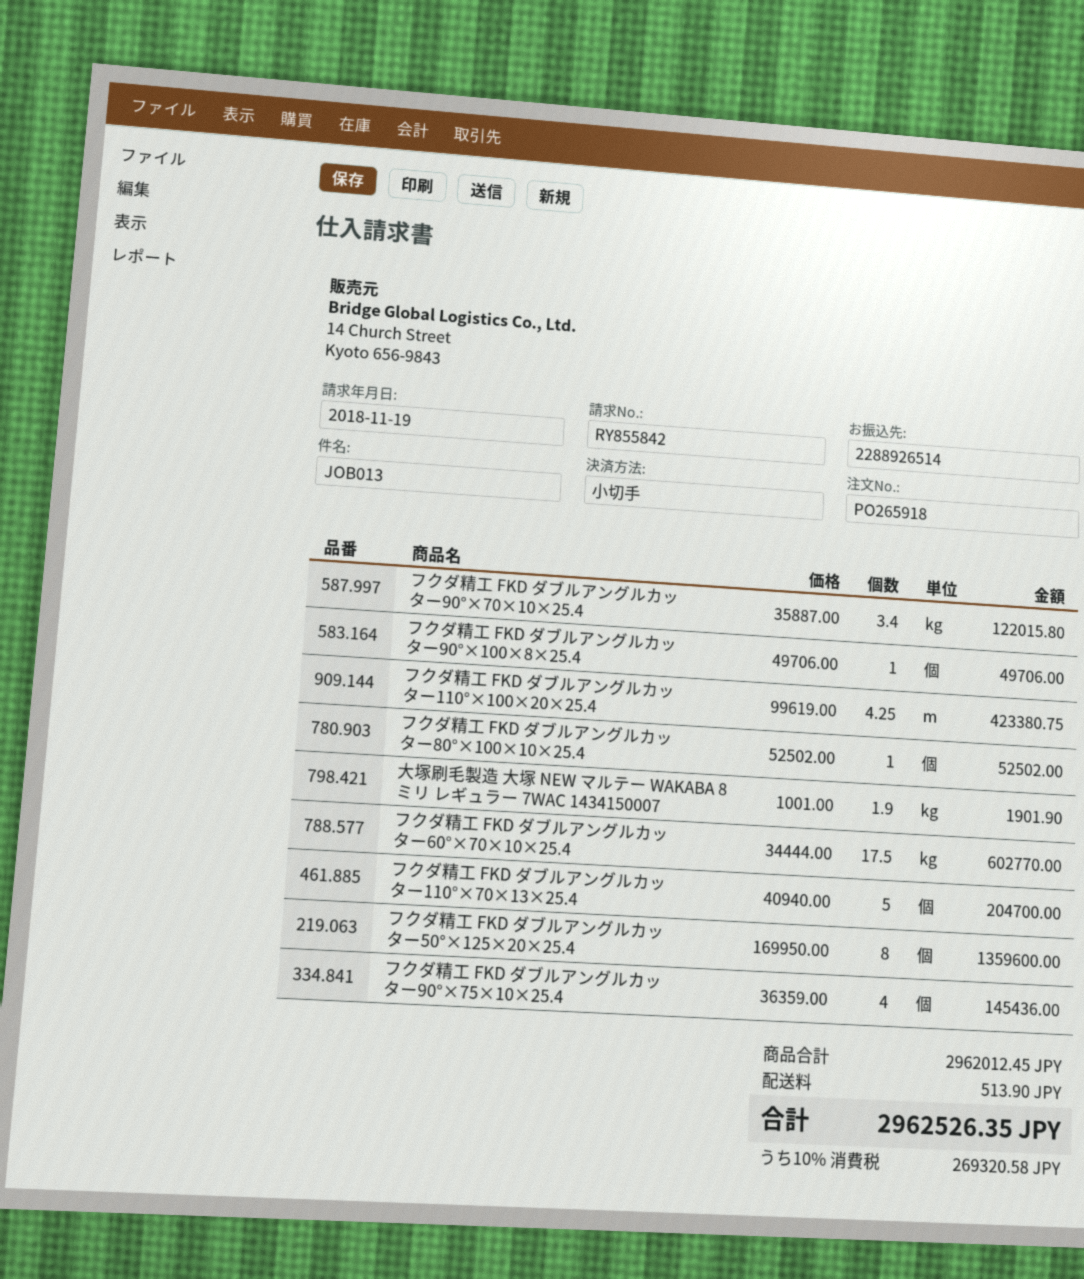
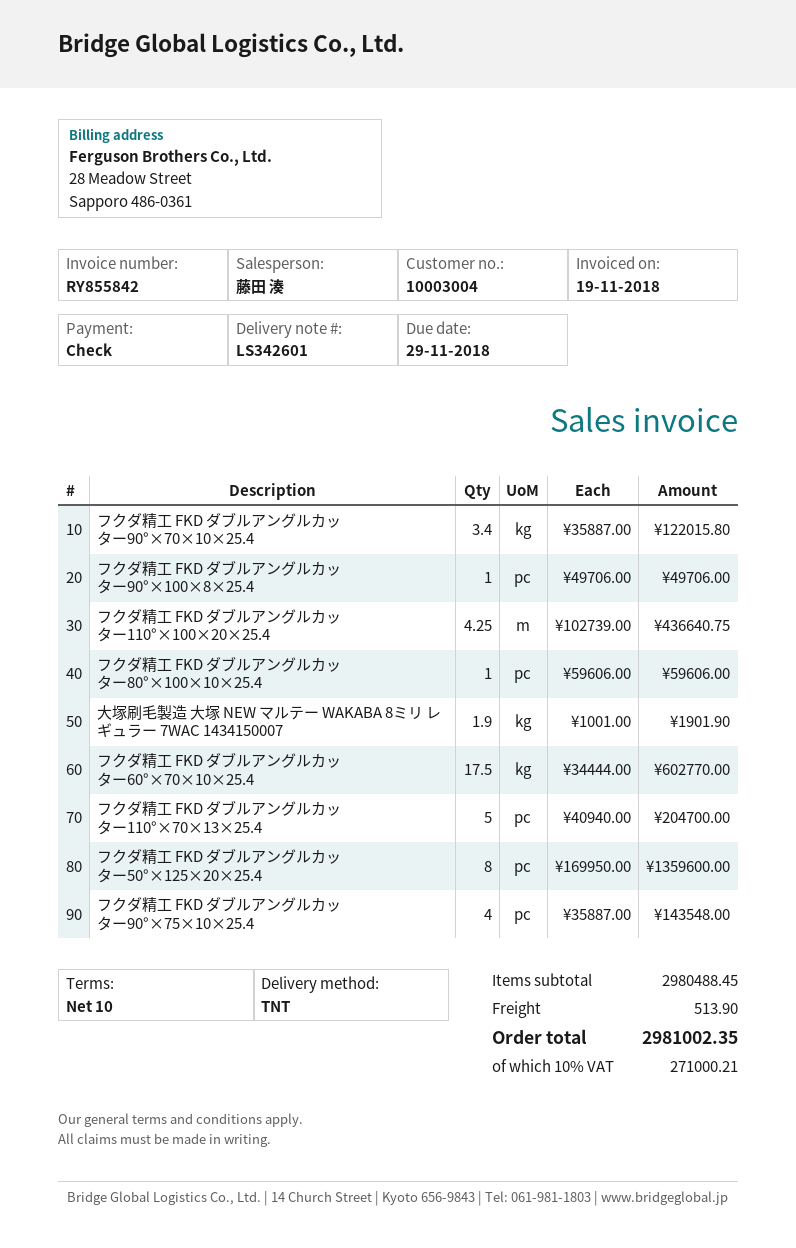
フクダ精工 FKD ダブルアングルカッター110°×100×20×25.4: 4.25 x 99619.00 = 423380.75 -> 4.25 x 102739.00 = 436640.75
フクダ精工 FKD ダブルアングルカッター80°×100×10×25.4: 1 x 52502.00 = 52502.00 -> 1 x 59606.00 = 59606.00
フクダ精工 FKD ダブルアングルカッター90°×75×10×25.4: 4 x 36359.00 = 145436.00 -> 4 x 35887.00 = 143548.00
subtotal: 2962012.45 -> 2980488.45
tax: 10% = 269320.58 -> 10% = 271000.21
total: 2962526.35 -> 2981002.35

